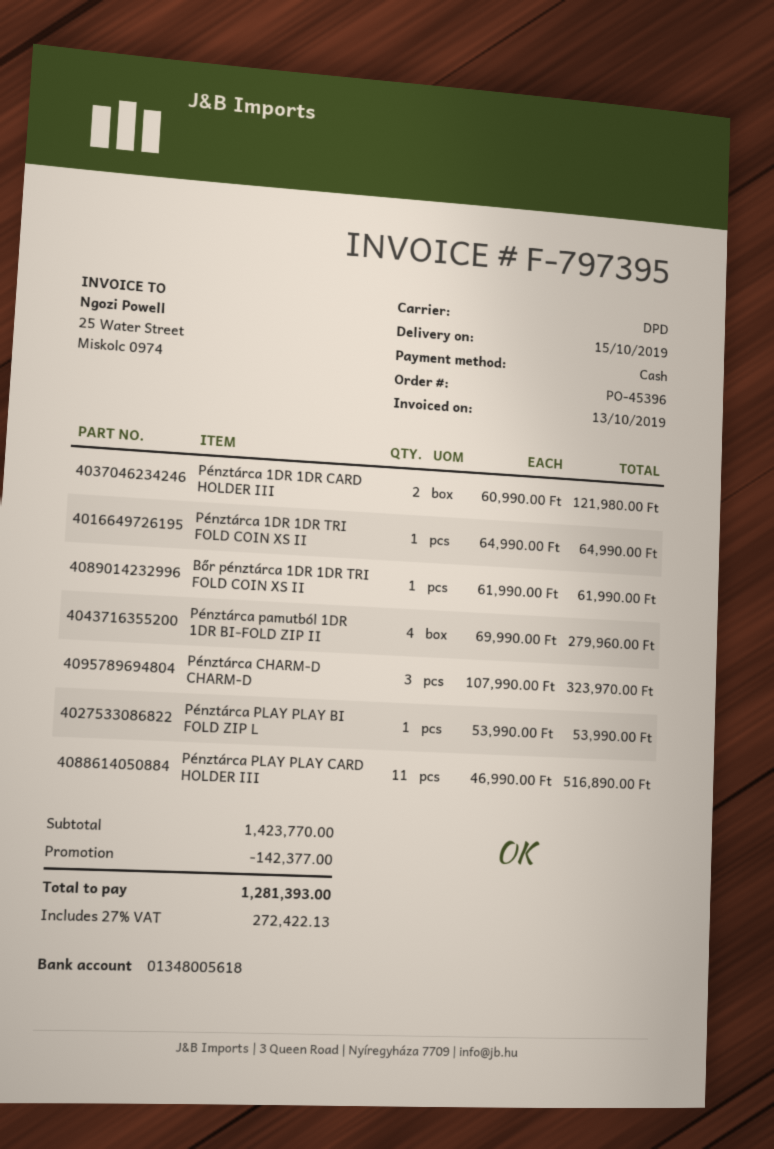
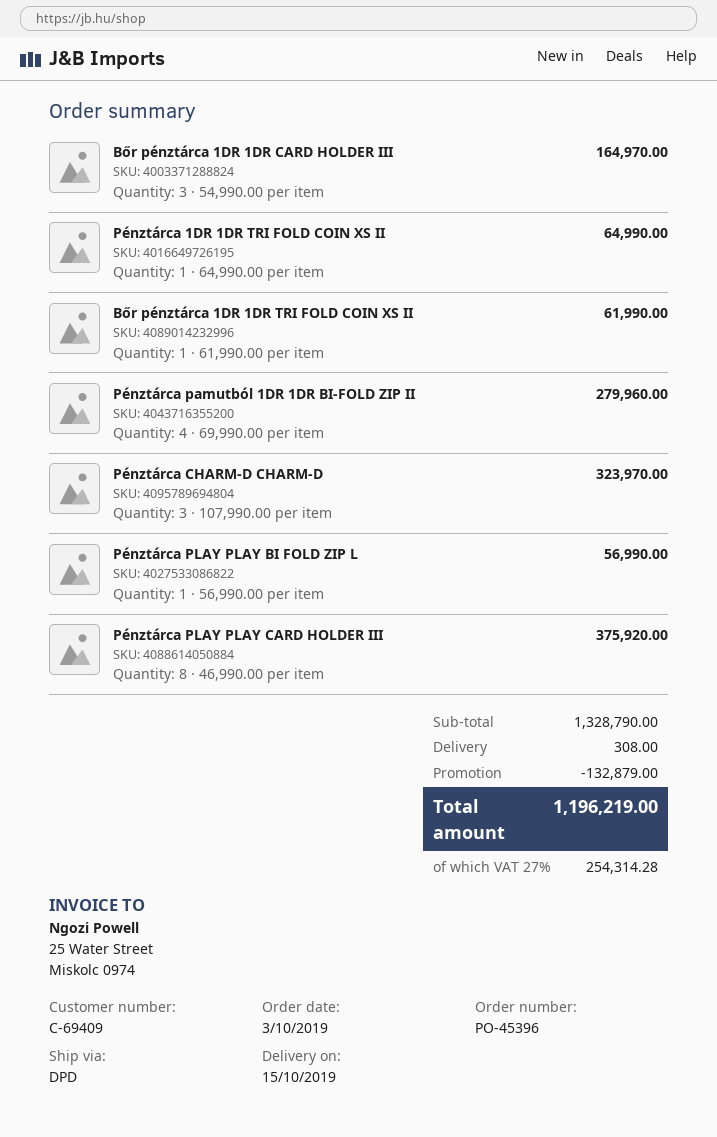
Pénztárca 1DR 1DR CARD HOLDER III: 2 x 60990.00 = 121980.00 -> none
Pénztárca PLAY PLAY BI FOLD ZIP L: 1 x 53990.00 = 53990.00 -> 1 x 56990.00 = 56990.00
Pénztárca PLAY PLAY CARD HOLDER III: 11 x 46990.00 = 516890.00 -> 8 x 46990.00 = 375920.00
Bőr pénztárca 1DR 1DR CARD HOLDER III: none -> 3 x 54990.00 = 164970.00
subtotal: 1423770.00 -> 1328790.00
discount: 142377.00 -> 132879.00
shipping: none -> 308.00
tax: 27% = 272422.13 -> 27% = 254314.28
total: 1281393.00 -> 1196219.00

